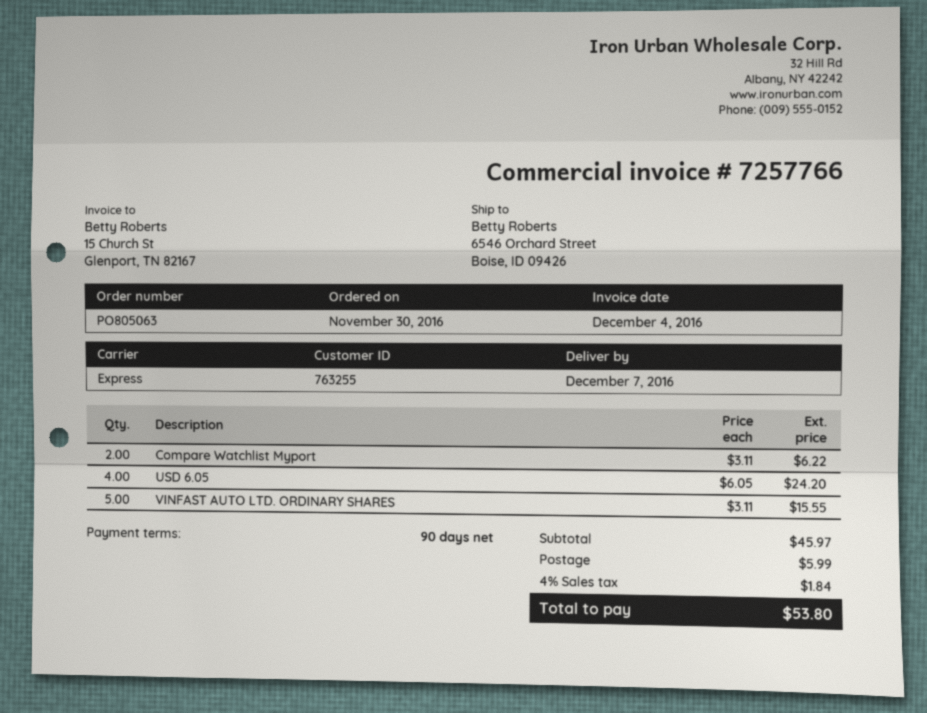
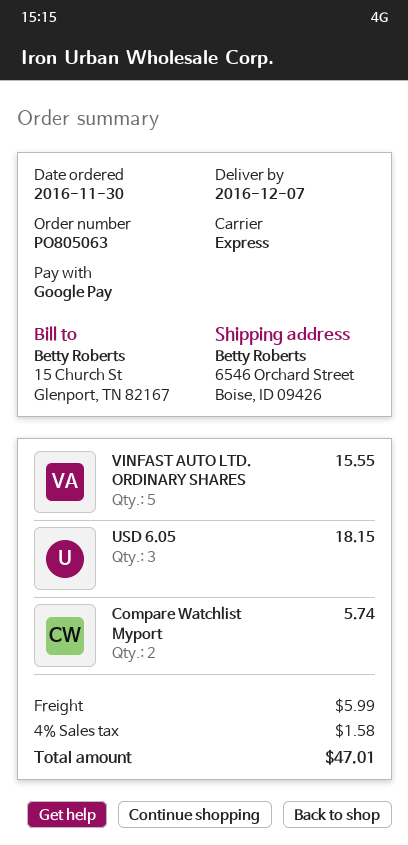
Compare Watchlist Myport: 2 for 6.22 -> 2 for 5.74
USD 6.05: 4 for 24.20 -> 3 for 18.15
tax: 4% = 1.84 -> 4% = 1.58
total: 53.80 -> 47.01

